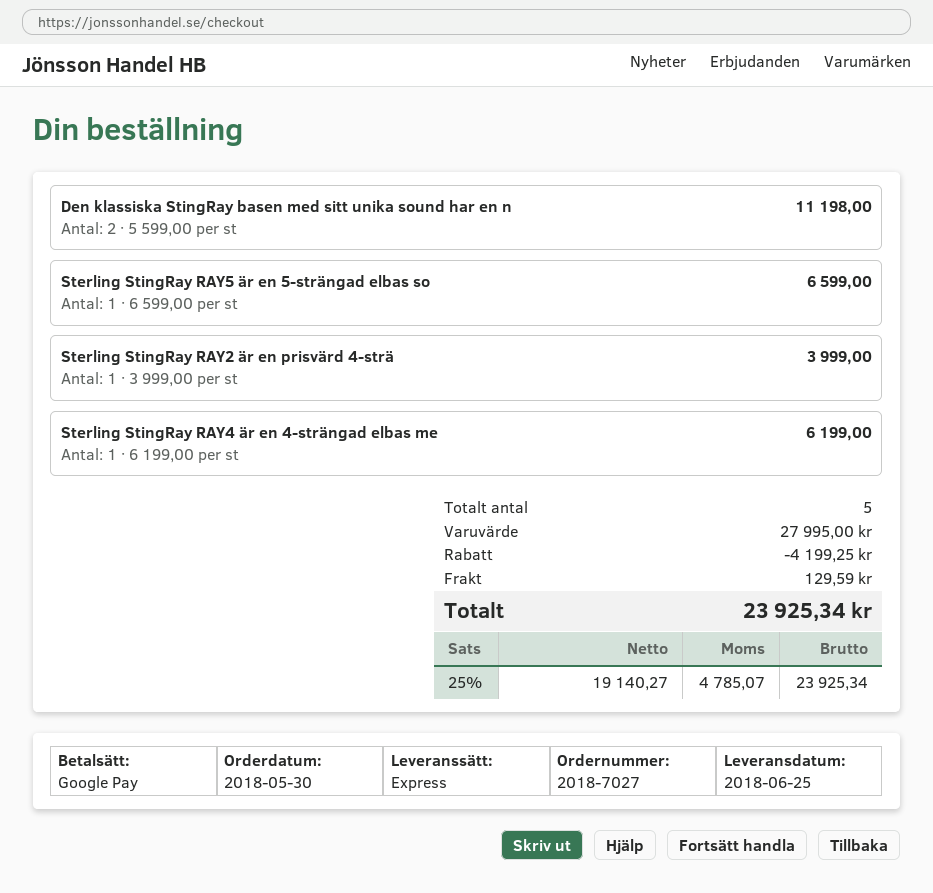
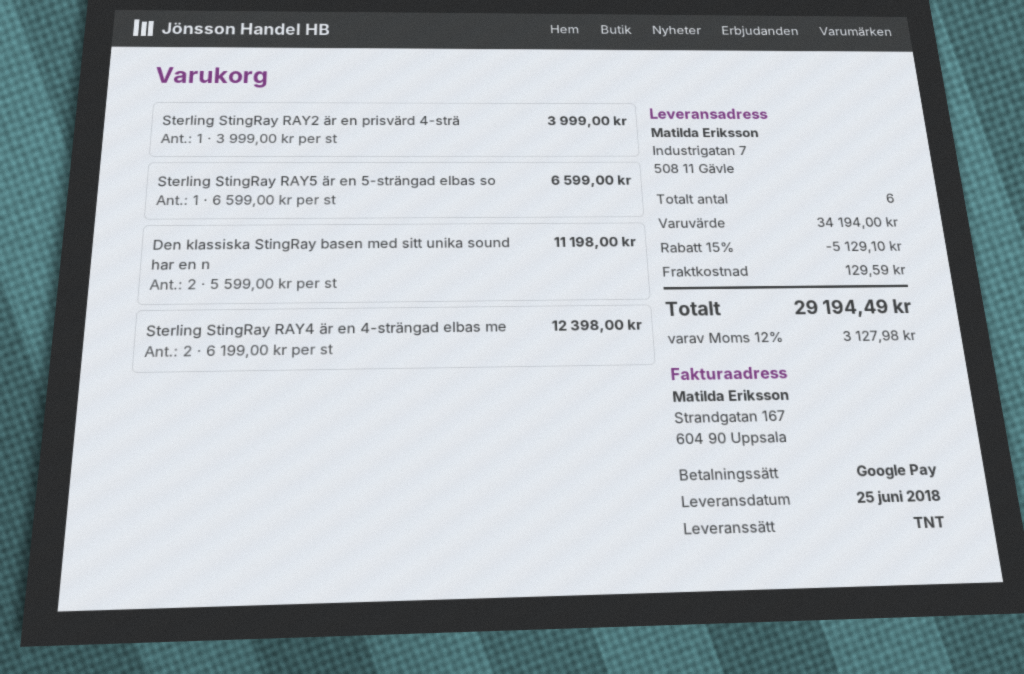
shipping method: express -> TNT
Sterling StingRay RAY4 är en 4-strängad elbas me: 1 x 6199.00 = 6199.00 -> 2 x 6199.00 = 12398.00
total quantity: 5 -> 6
subtotal: 27995.00 -> 34194.00
discount: 4199.25 -> 5129.10
tax: 25% = 4785.07 -> 12% = 3127.98
total: 23925.34 -> 29194.49

